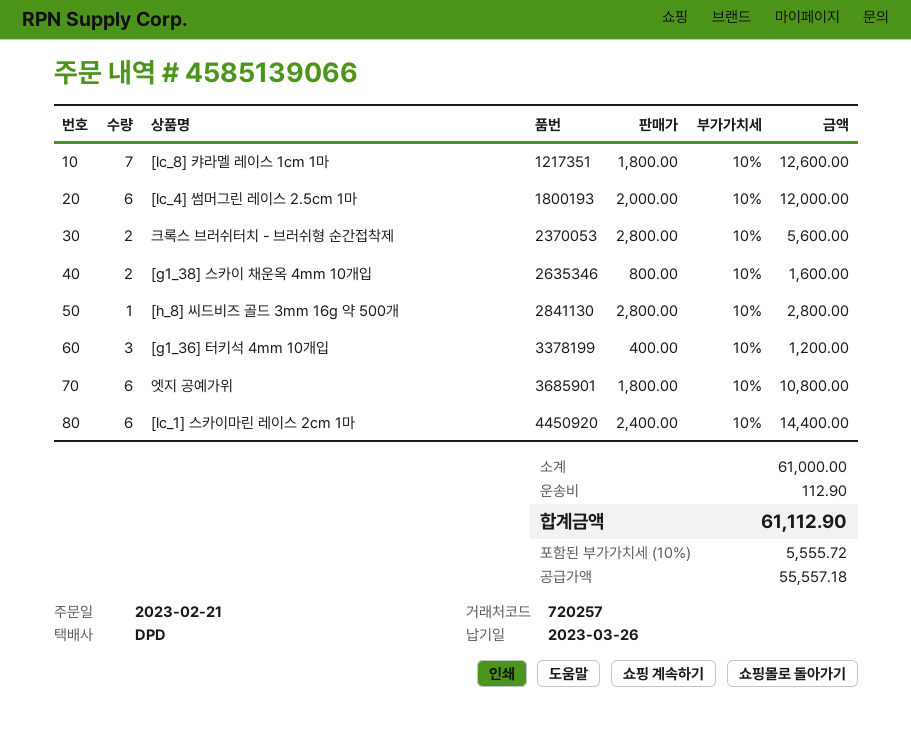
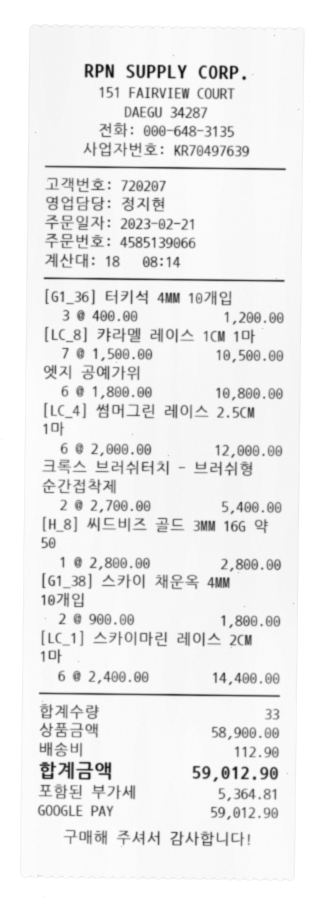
customer number: 720257 -> 720207
[lc_8] 캬라멜 레이스 1cm 1마: 7 x 1800.00 = 12600.00 -> 7 x 1500.00 = 10500.00
크록스 브러쉬터치 - 브러쉬형 순간접착제: 2 x 2800.00 = 5600.00 -> 2 x 2700.00 = 5400.00
[g1_38] 스카이 채운옥 4mm 10개입: 2 x 800.00 = 1600.00 -> 2 x 900.00 = 1800.00
subtotal: 61000.00 -> 58900.00
tax: 5555.72 -> 5364.81
total: 61112.90 -> 59012.90

